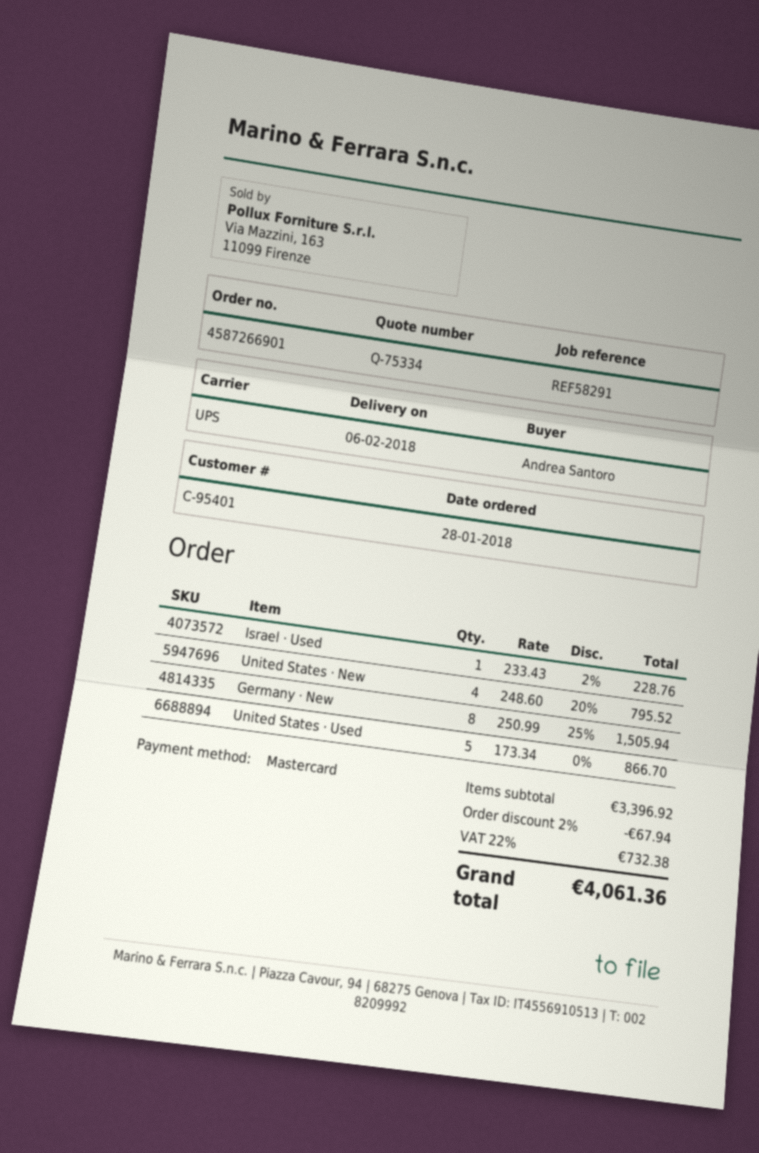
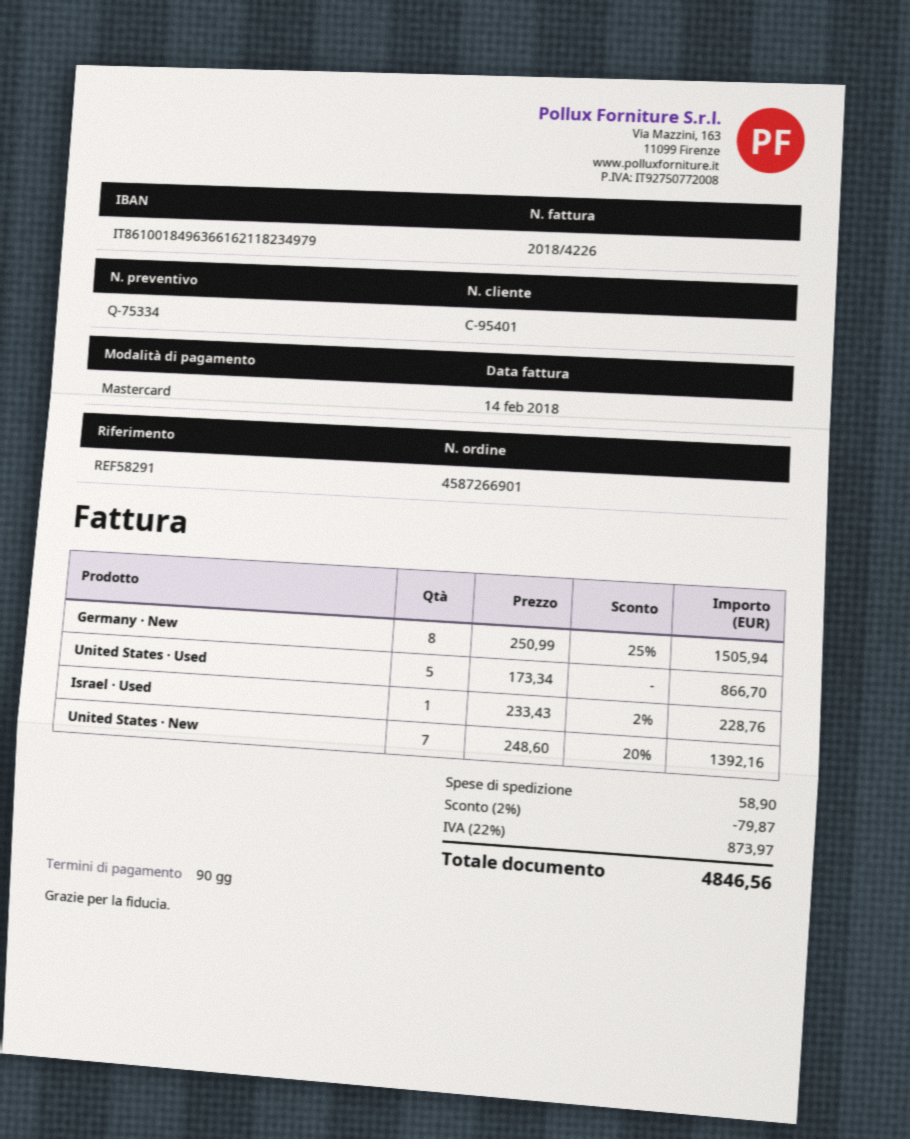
United States · New: 4 x 248.60 - 20% = 795.52 -> 7 x 248.60 - 20% = 1392.16
discount: 2% = 67.94 -> 2% = 79.87
shipping: none -> 58.90
tax: 22% = 732.38 -> 22% = 873.97
total: 4061.36 -> 4846.56

